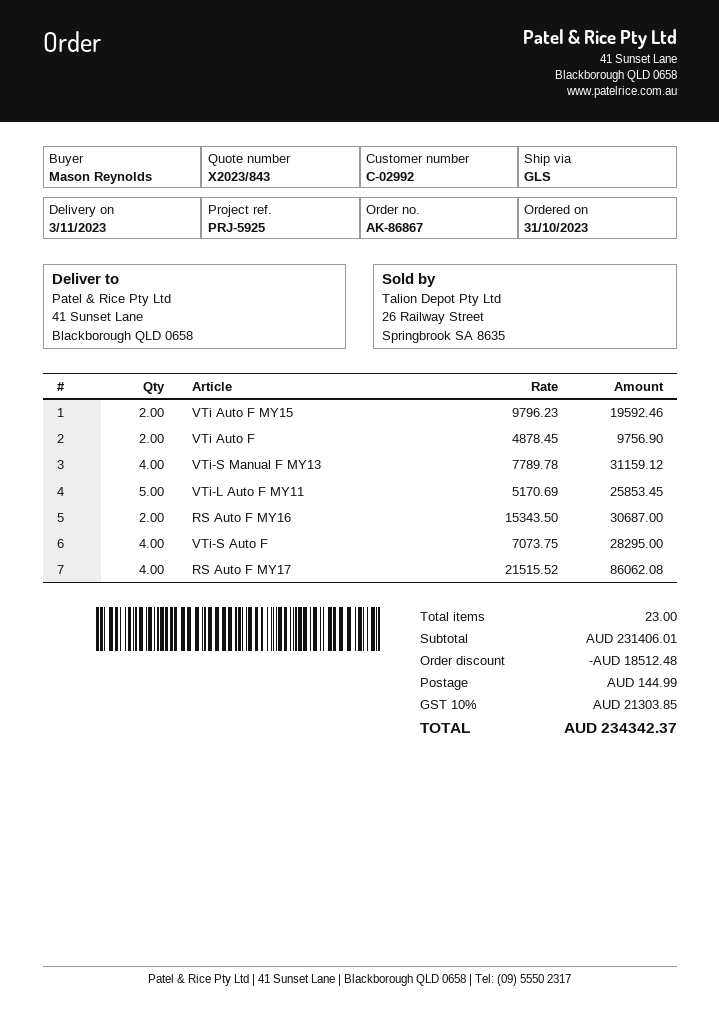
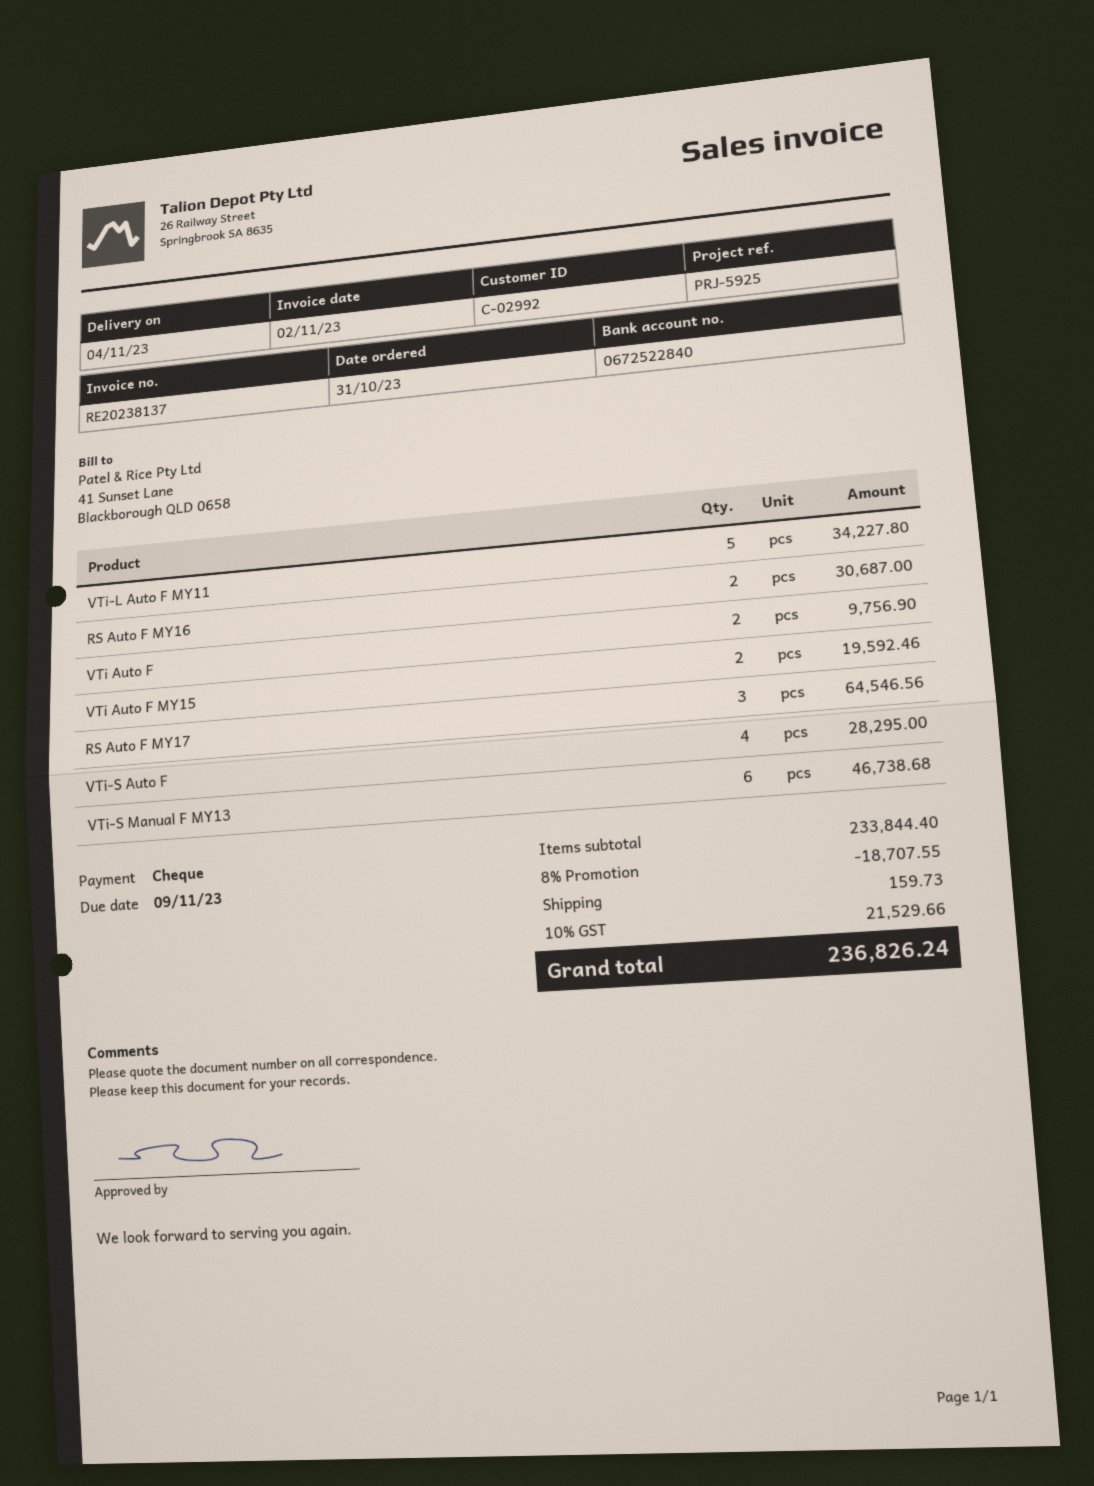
delivery date: 2023-11-03 -> 2023-11-04
VTi-S Manual F MY13: 4 for 31159.12 -> 6 for 46738.68
VTi-L Auto F MY11: 5 for 25853.45 -> 5 for 34227.80
RS Auto F MY17: 4 for 86062.08 -> 3 for 64546.56
subtotal: 231406.01 -> 233844.40
discount: 18512.48 -> 18707.55
shipping: 144.99 -> 159.73
tax: 10% = 21303.85 -> 10% = 21529.66
total: 234342.37 -> 236826.24

